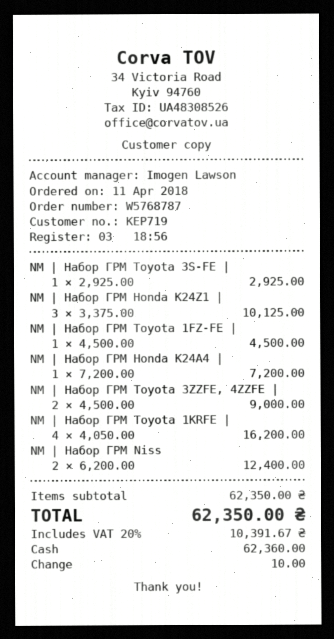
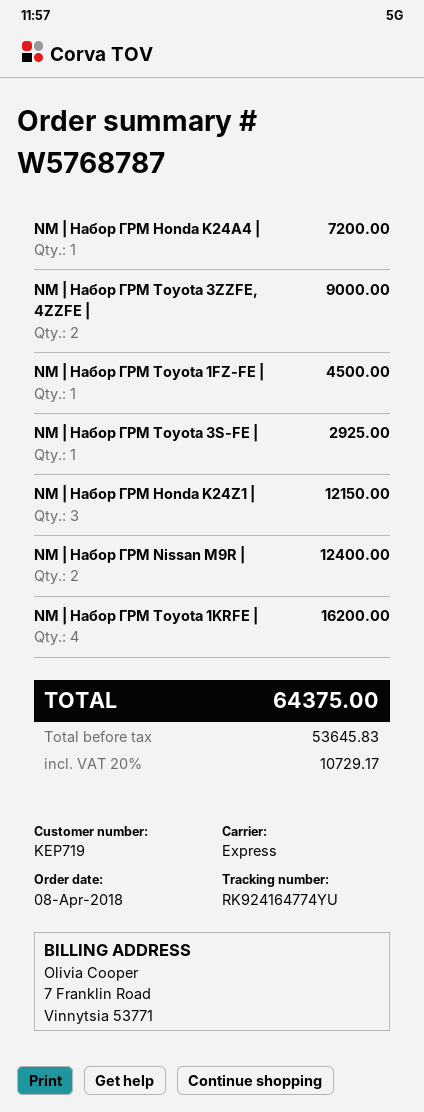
order date: 2018-04-11 -> 2018-04-08
NM | Набор ГРМ Honda K24Z1 |: 3 for 10125.00 -> 3 for 12150.00
tax: 20% = 10391.67 -> 20% = 10729.17
total: 62350.00 -> 64375.00

